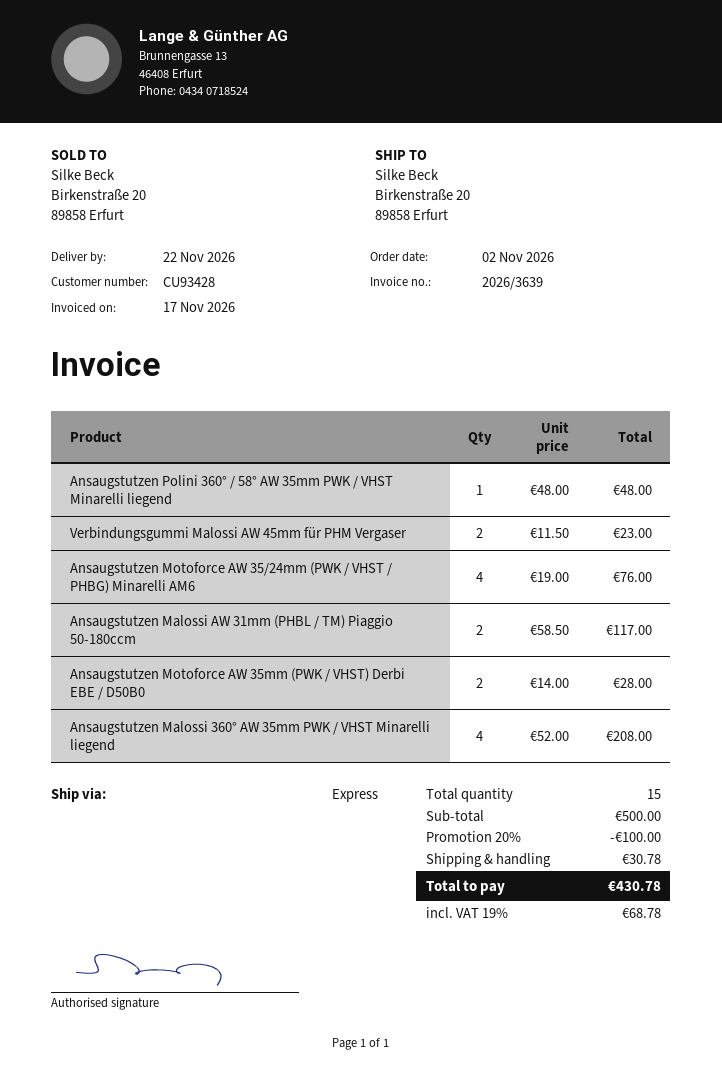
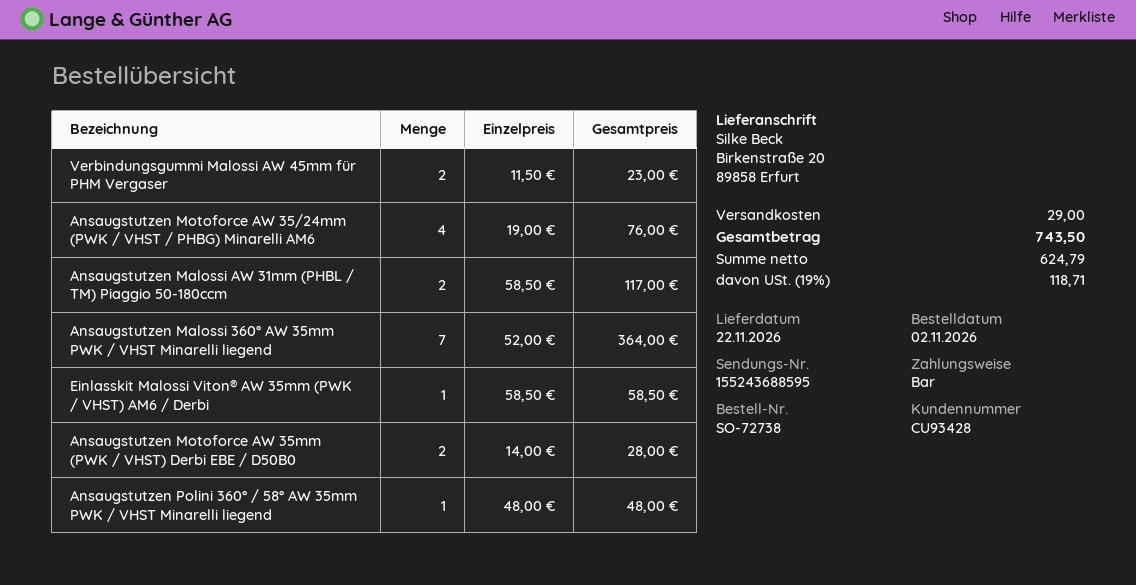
Ansaugstutzen Malossi 360° AW 35mm PWK / VHST Minarelli liegend: 4 x 52.00 = 208.00 -> 7 x 52.00 = 364.00
Einlasskit Malossi Viton® AW 35mm (PWK / VHST) AM6 / Derbi: none -> 1 x 58.50 = 58.50
discount: 20% = 100.00 -> none
shipping: 30.78 -> 29.00
tax: 19% = 68.78 -> 19% = 118.71
total: 430.78 -> 743.50

